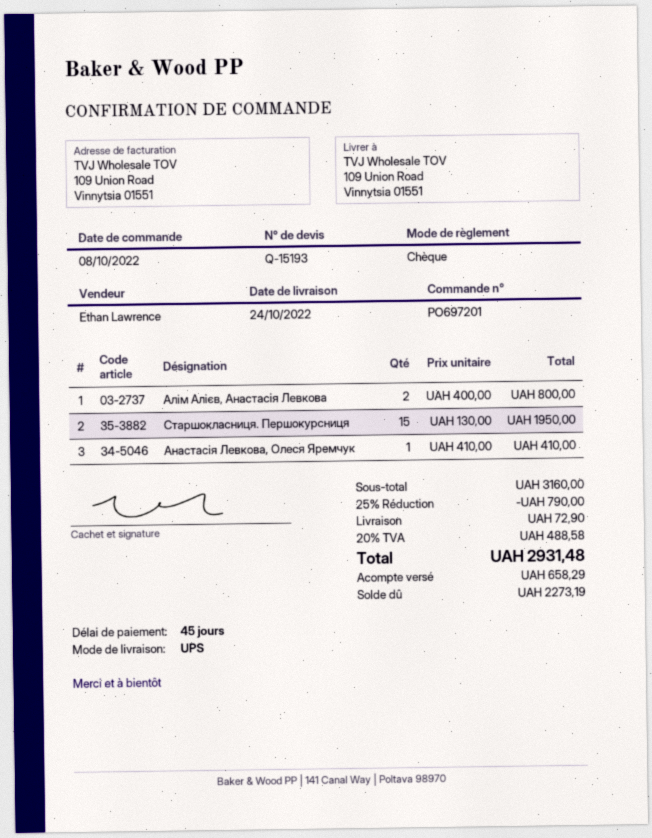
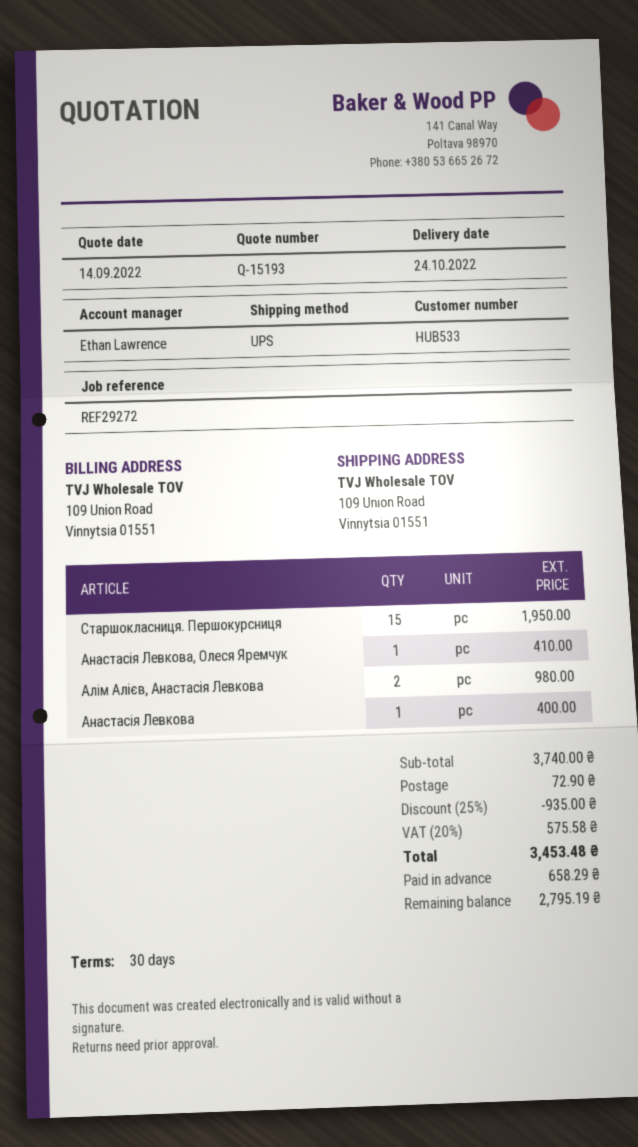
payment terms: 45 days -> 30 days
Алім Алієв, Анастасія Левкова: 2 for 800.00 -> 2 for 980.00
Анастасія Левкова: none -> 1 for 400.00
subtotal: 3160.00 -> 3740.00
discount: 25% = 790.00 -> 25% = 935.00
tax: 20% = 488.58 -> 20% = 575.58
total: 2931.48 -> 3453.48
balance: 2273.19 -> 2795.19

